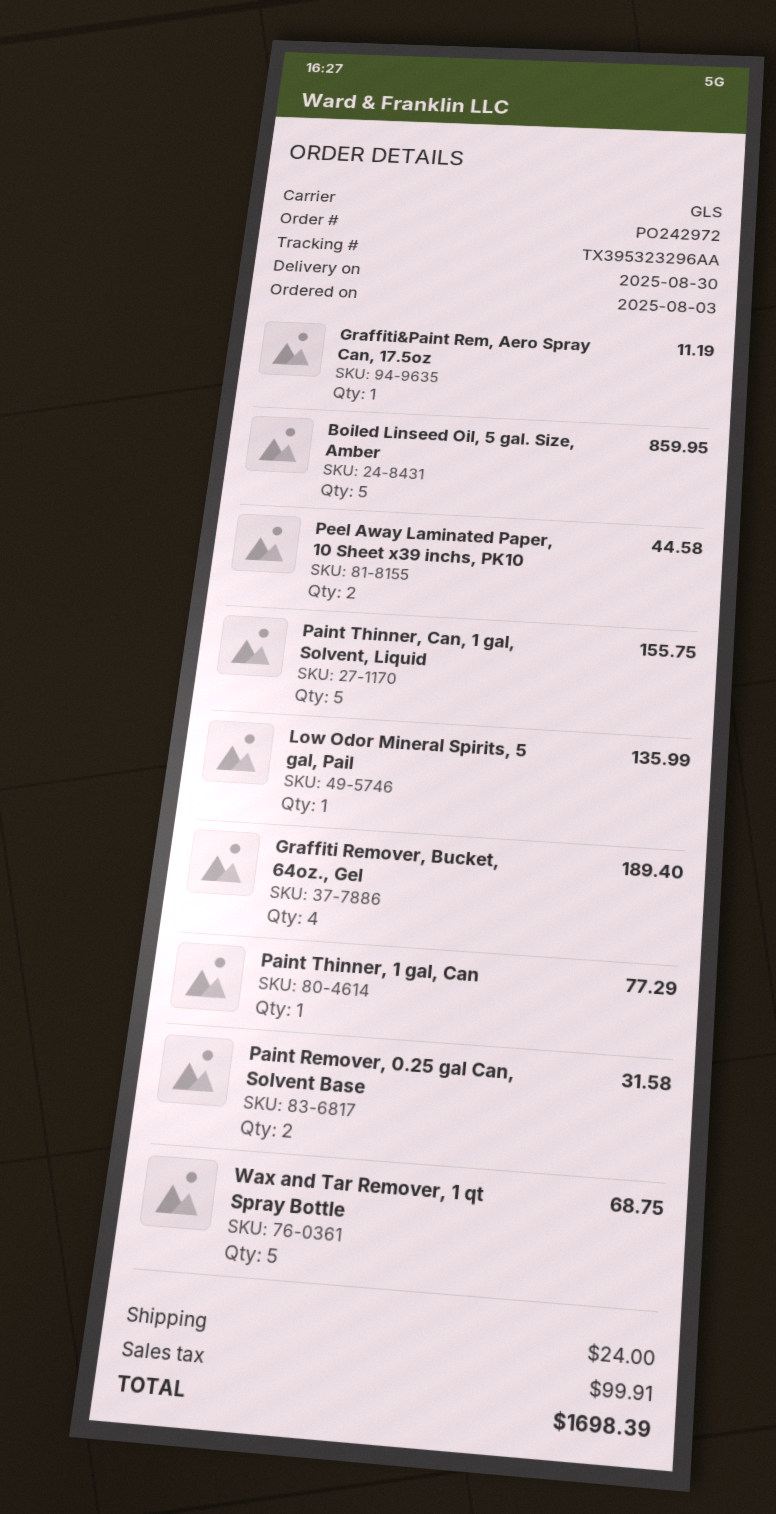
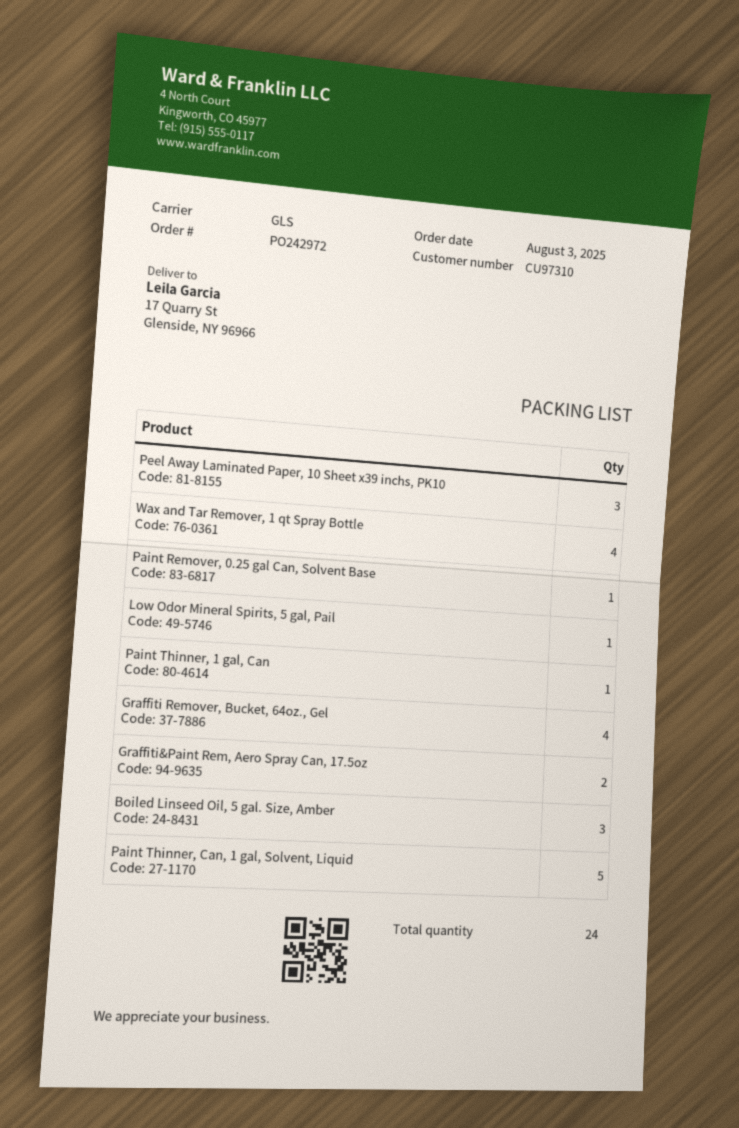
Graffiti&Paint Rem, Aero Spray Can, 17.5oz: 1 -> 2
Boiled Linseed Oil, 5 gal. Size, Amber: 5 -> 3
Peel Away Laminated Paper, 10 Sheet x39 inchs, PK10: 2 -> 3
Paint Remover, 0.25 gal Can, Solvent Base: 2 -> 1
Wax and Tar Remover, 1 qt Spray Bottle: 5 -> 4

